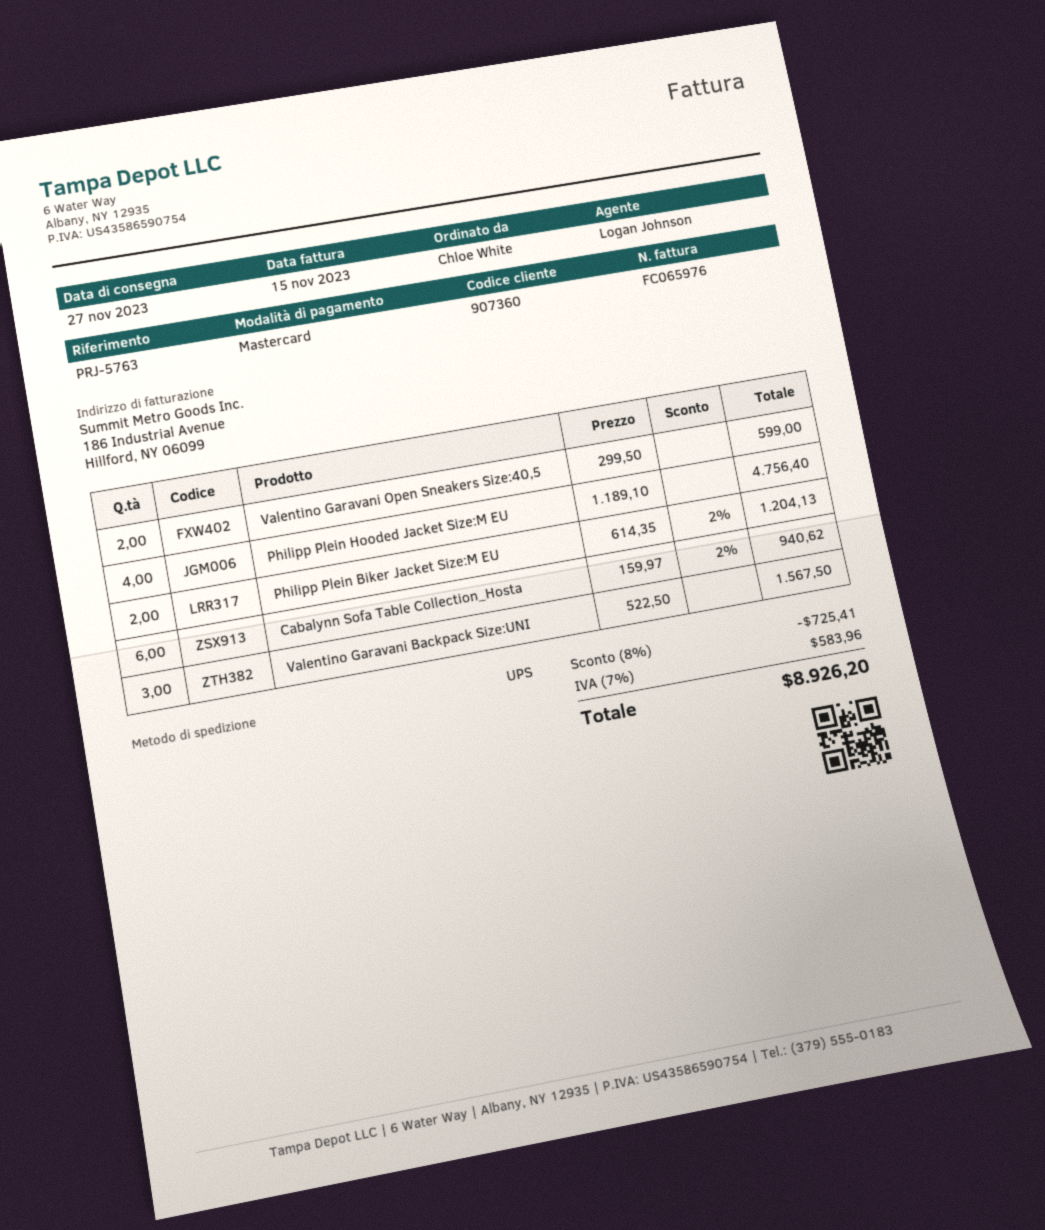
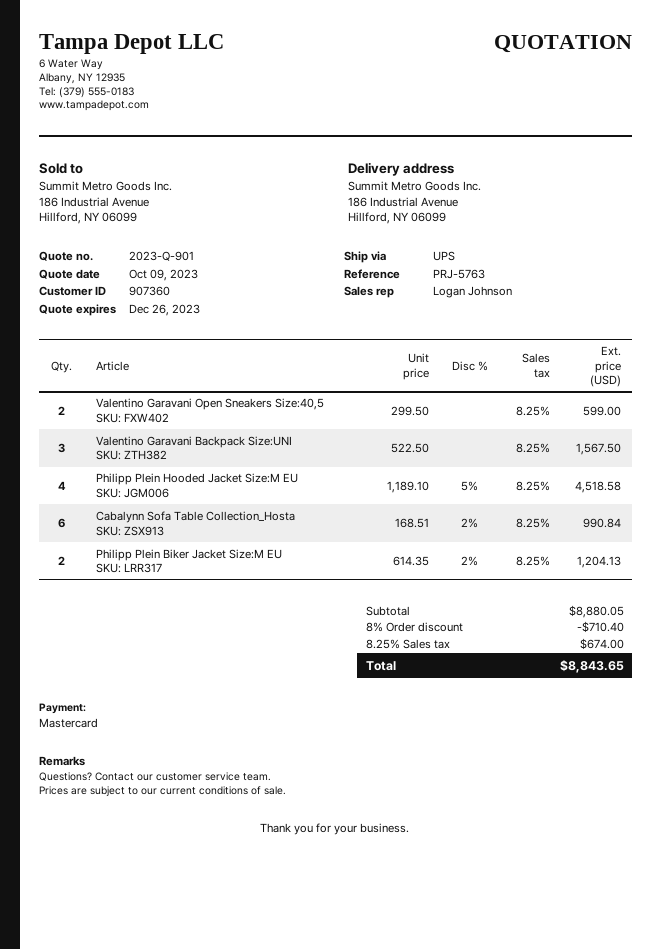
Philipp Plein Hooded Jacket Size:M EU: 4 x 1189.10 = 4756.40 -> 4 x 1189.10 - 5% = 4518.58
Cabalynn Sofa Table Collection_Hosta: 6 x 159.97 - 2% = 940.62 -> 6 x 168.51 - 2% = 990.84
discount: 8% = 725.41 -> 8% = 710.40
tax: 7% = 583.96 -> 8.25% = 674.00
total: 8926.20 -> 8843.65

